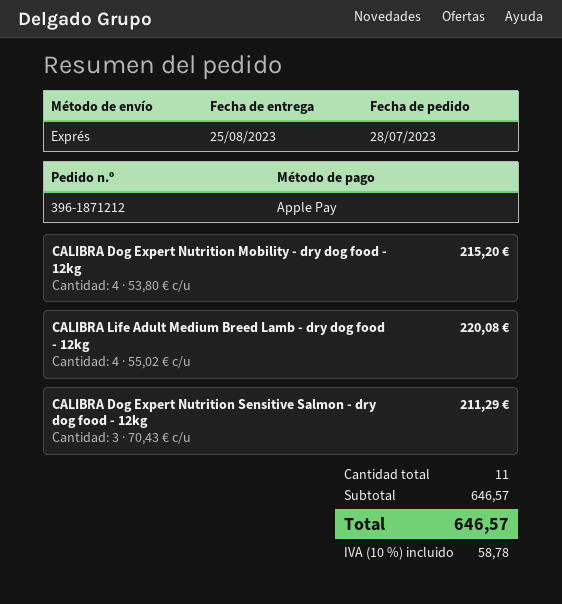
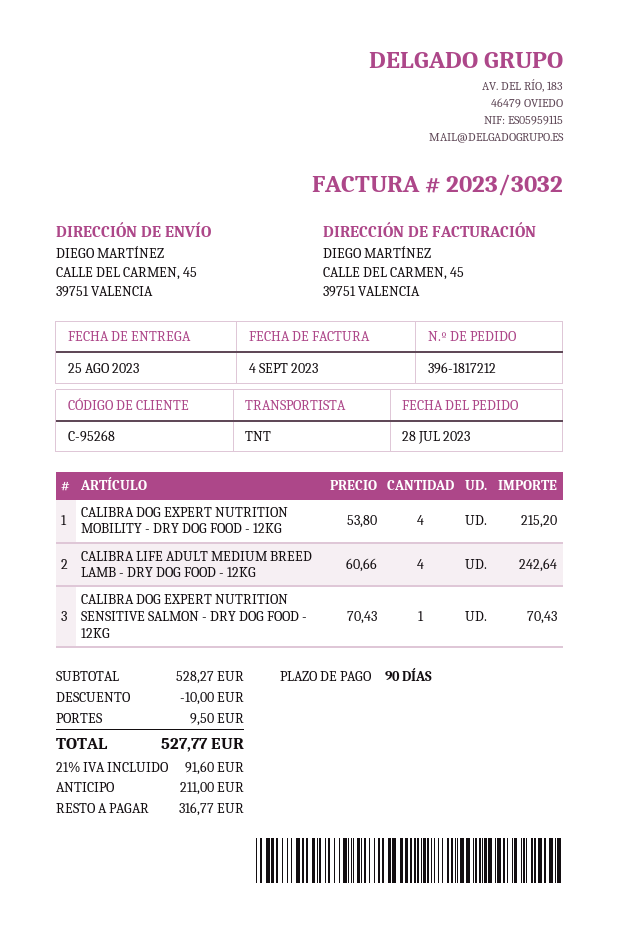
order number: 396-1871212 -> 396-1817212
shipping method: express -> TNT
CALIBRA Life Adult Medium Breed Lamb - dry dog food - 12kg: 4 x 55.02 = 220.08 -> 4 x 60.66 = 242.64
CALIBRA Dog Expert Nutrition Sensitive Salmon - dry dog food - 12kg: 3 x 70.43 = 211.29 -> 1 x 70.43 = 70.43
subtotal: 646.57 -> 528.27
discount: none -> 10.00
shipping: none -> 9.50
tax: 10% = 58.78 -> 21% = 91.60
total: 646.57 -> 527.77

